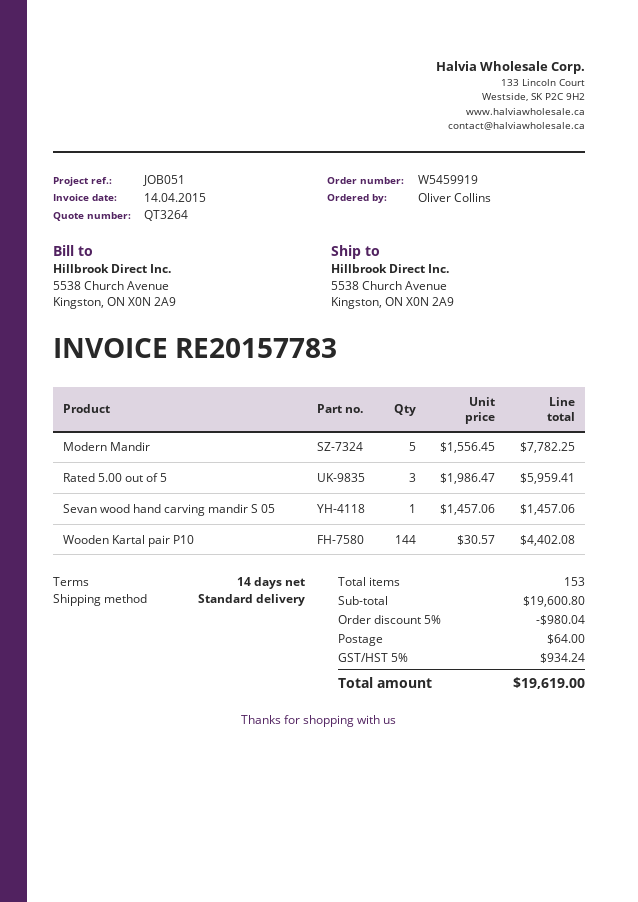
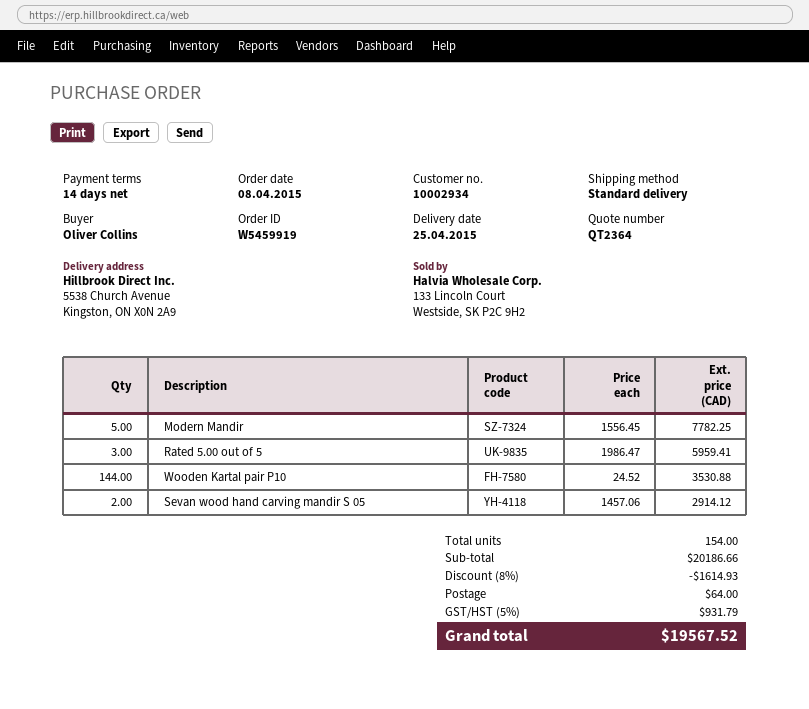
quote number: QT3264 -> QT2364
Sevan wood hand carving mandir S 05: 1 x 1457.06 = 1457.06 -> 2 x 1457.06 = 2914.12
Wooden Kartal pair P10: 144 x 30.57 = 4402.08 -> 144 x 24.52 = 3530.88
total quantity: 153 -> 154
subtotal: 19600.80 -> 20186.66
discount: 5% = 980.04 -> 8% = 1614.93
tax: 5% = 934.24 -> 5% = 931.79
total: 19619.00 -> 19567.52

